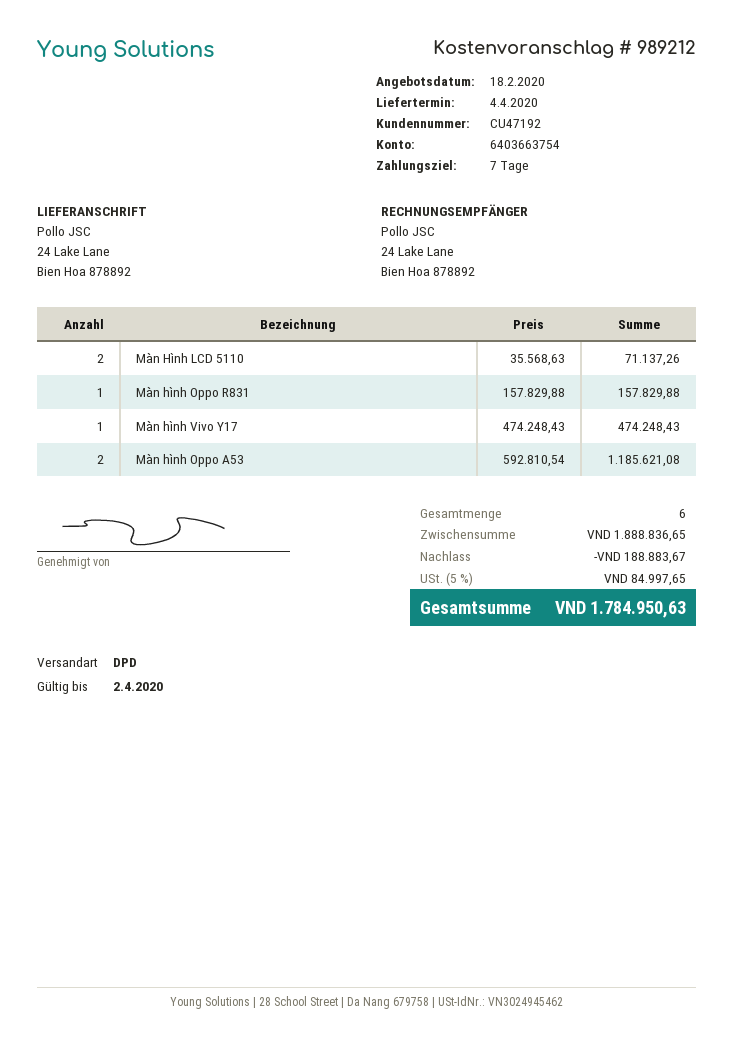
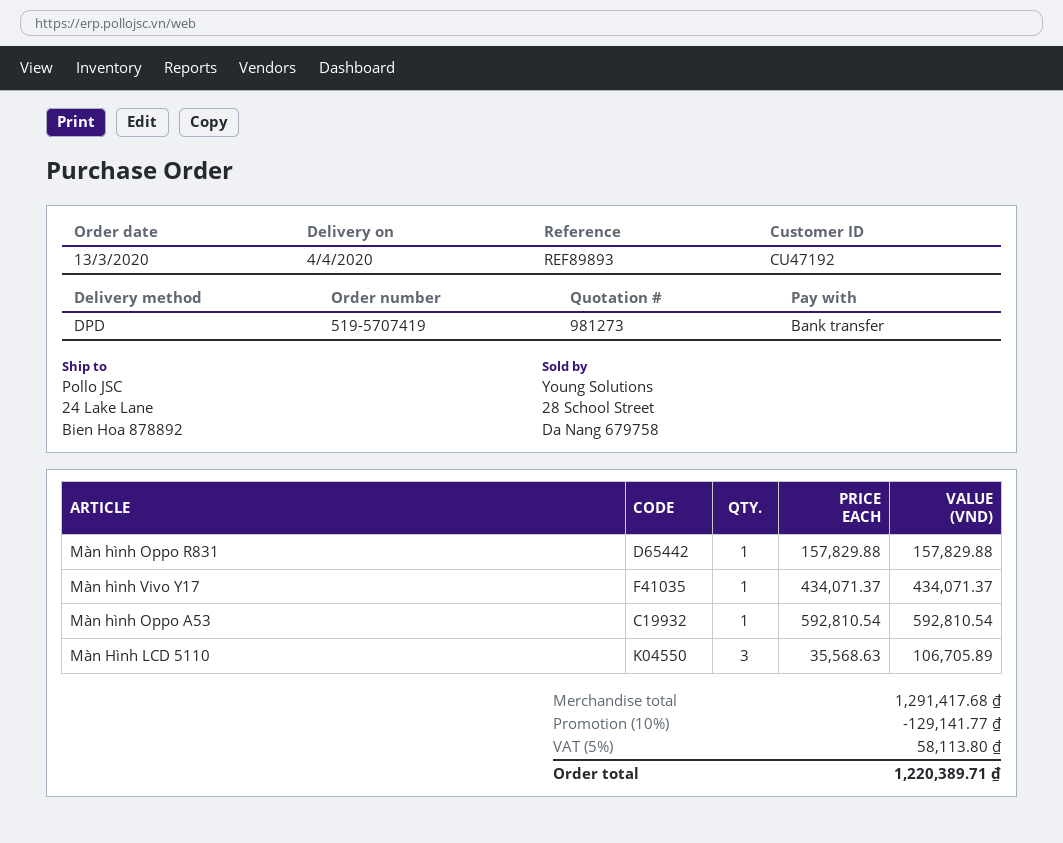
quote number: 989212 -> 981273
Màn Hình LCD 5110: 2 x 35568.63 = 71137.26 -> 3 x 35568.63 = 106705.89
Màn hình Vivo Y17: 1 x 474248.43 = 474248.43 -> 1 x 434071.37 = 434071.37
Màn hình Oppo A53: 2 x 592810.54 = 1185621.08 -> 1 x 592810.54 = 592810.54
subtotal: 1888836.65 -> 1291417.68
discount: 188883.67 -> 129141.77
tax: 5% = 84997.65 -> 5% = 58113.80
total: 1784950.63 -> 1220389.71

